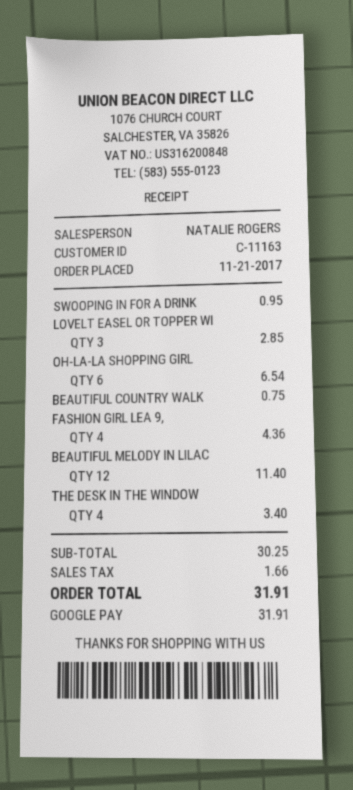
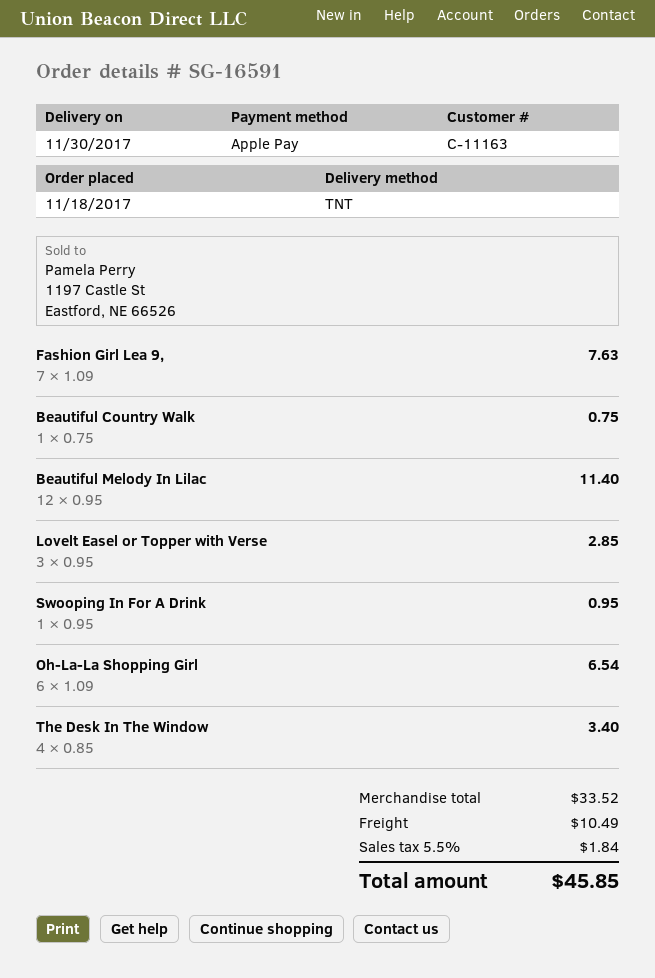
order date: 2017-11-21 -> 2017-11-18
payment method: Google Pay -> Apple Pay
FASHION GIRL LEA 9,: 4 for 4.36 -> 7 for 7.63
subtotal: 30.25 -> 33.52
shipping: none -> 10.49
tax: 1.66 -> 1.84
total: 31.91 -> 45.85

